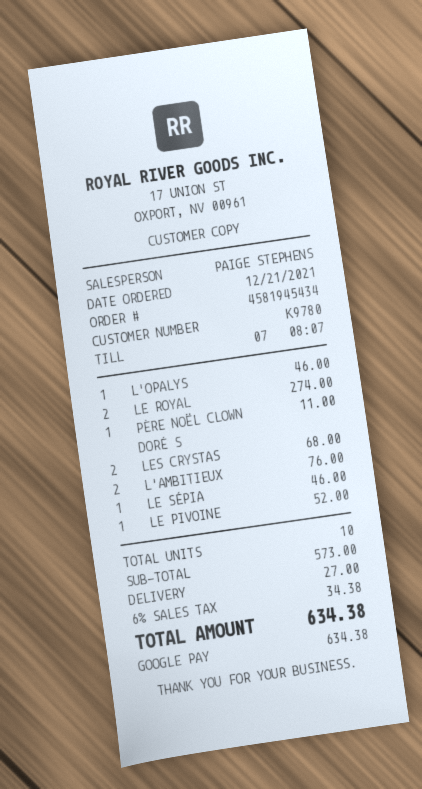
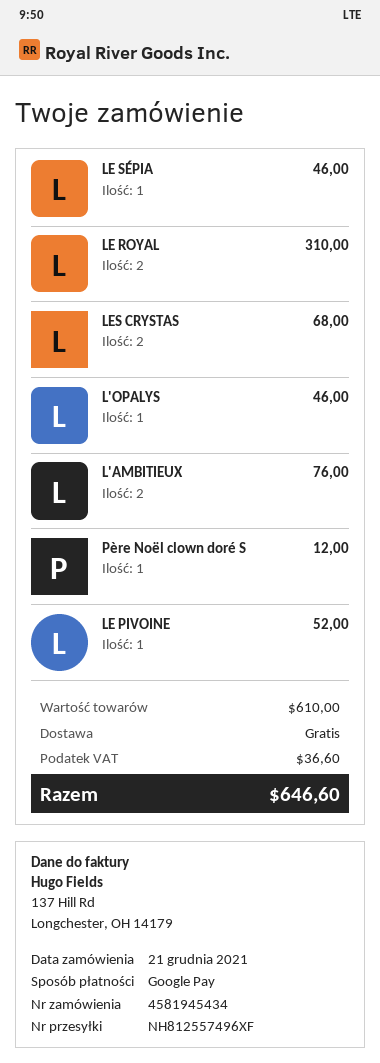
LE ROYAL: 2 for 274.00 -> 2 for 310.00
PÈRE NOËL CLOWN DORÉ S: 1 for 11.00 -> 1 for 12.00
subtotal: 573.00 -> 610.00
shipping: 27.00 -> 0.00
tax: 34.38 -> 36.60
total: 634.38 -> 646.60

